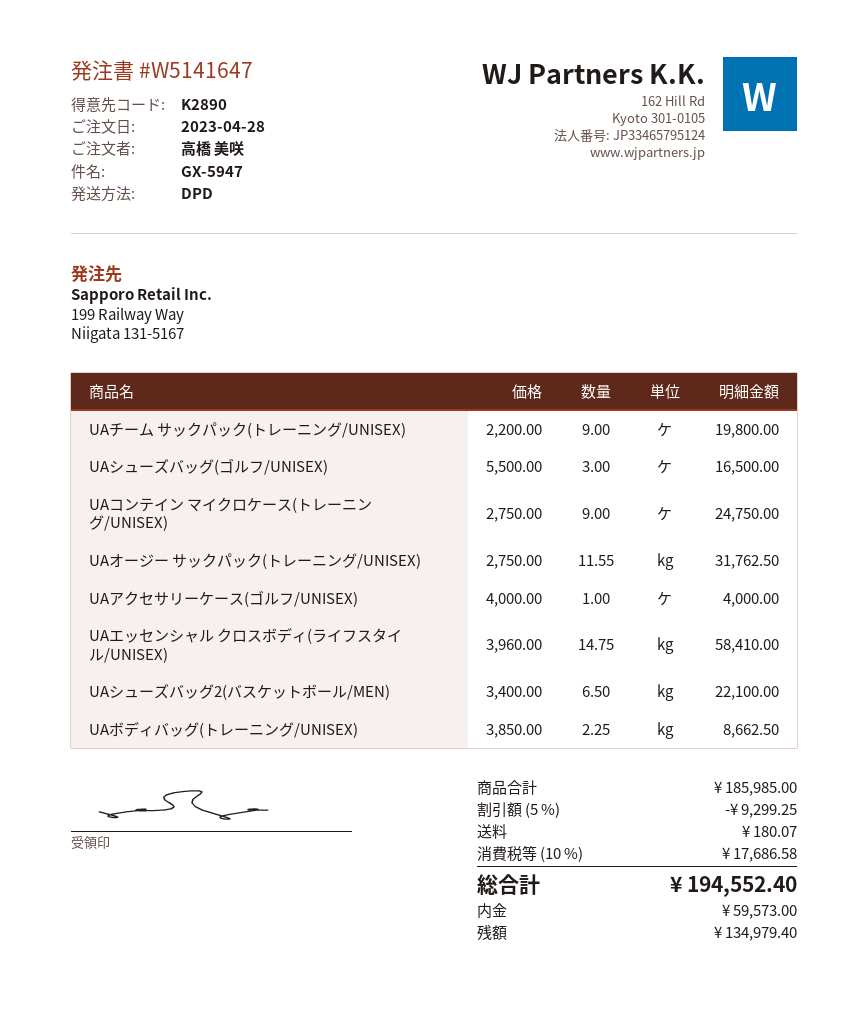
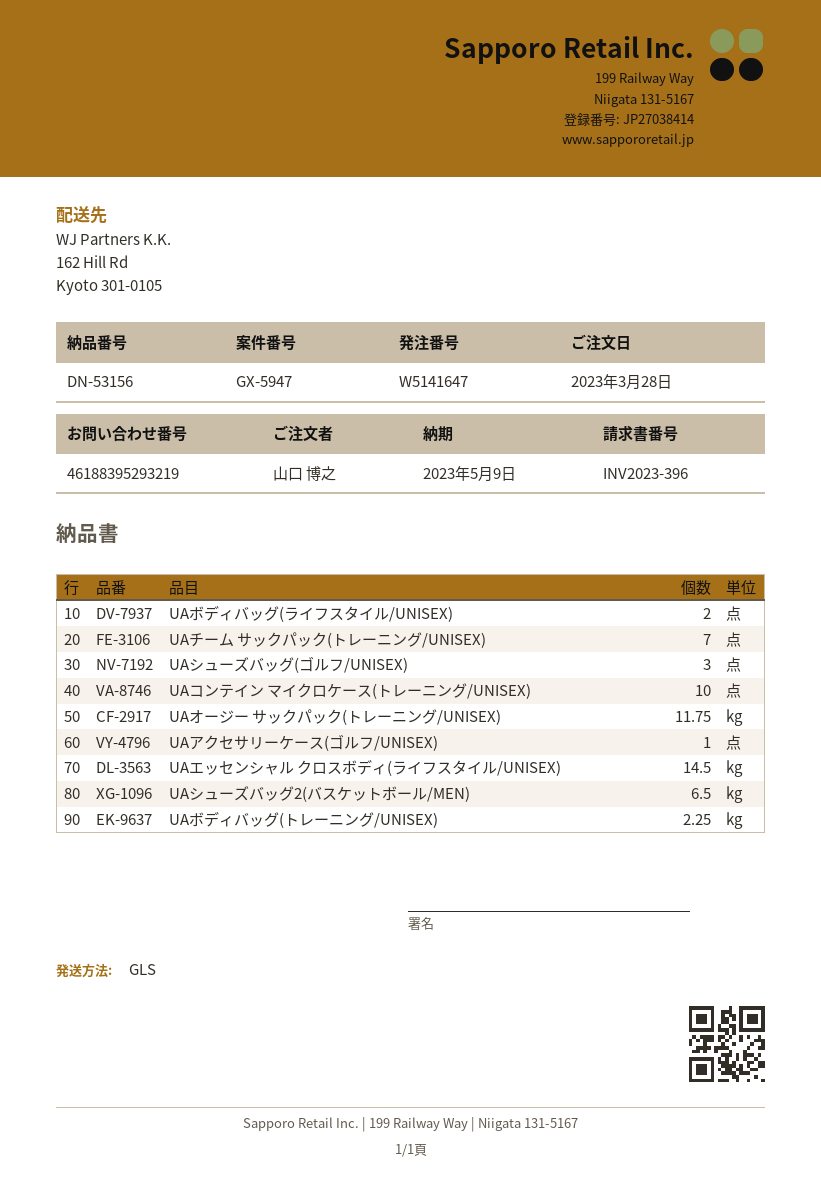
order date: 2023-04-28 -> 2023-03-28
ordered by: 高橋 美咲 -> 山口 博之
shipping method: DPD -> GLS
UAチーム サックパック(トレーニング/UNISEX): 9 -> 7
UAコンテイン マイクロケース(トレーニング/UNISEX): 9 -> 10
UAオージー サックパック(トレーニング/UNISEX): 11.55 -> 11.75
UAエッセンシャル クロスボディ(ライフスタイル/UNISEX): 14.75 -> 14.5
UAボディバッグ(ライフスタイル/UNISEX): none -> 2

